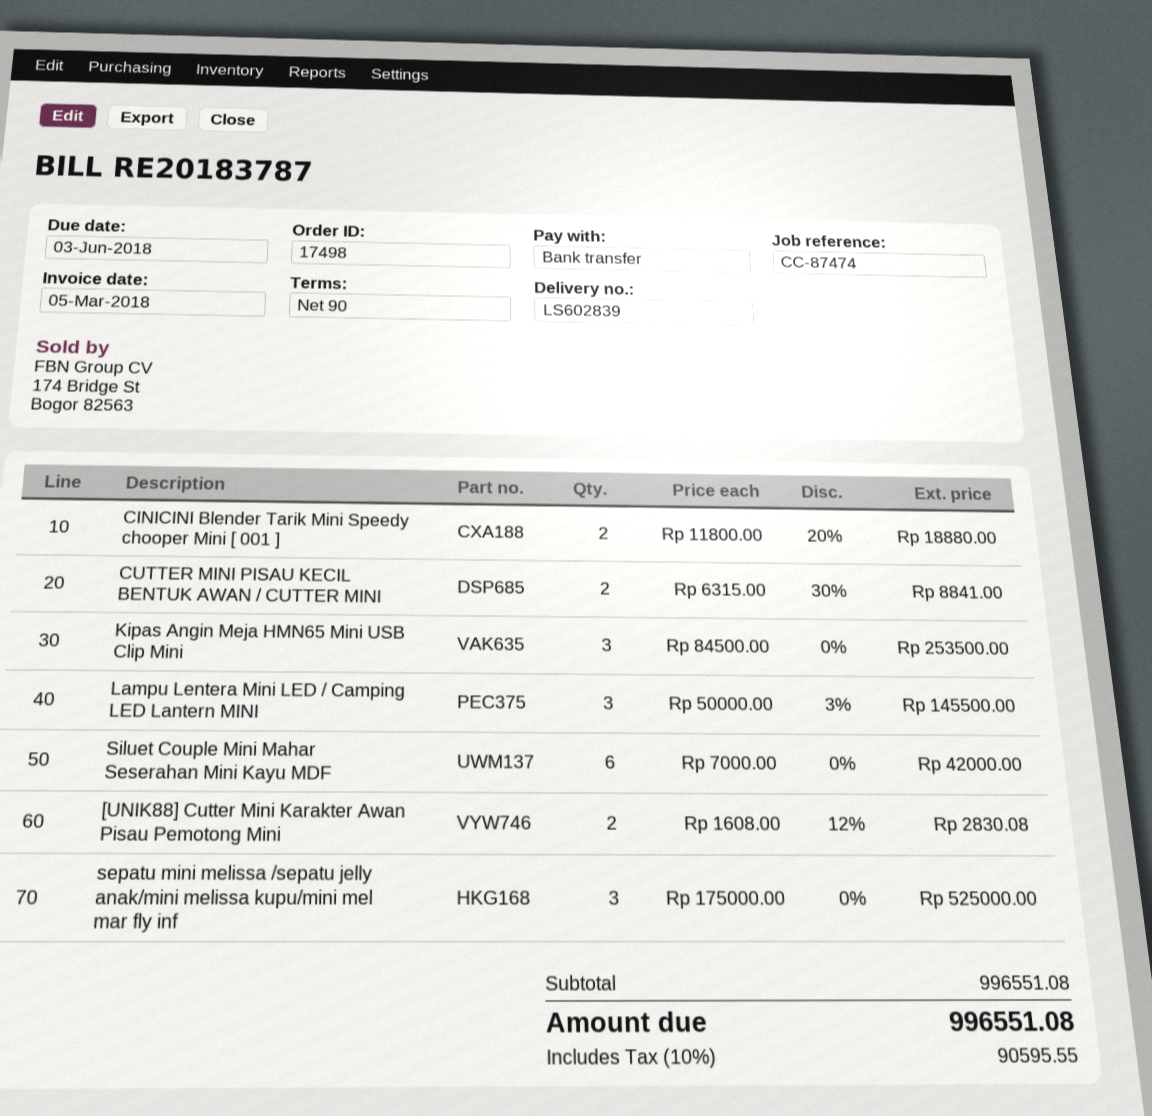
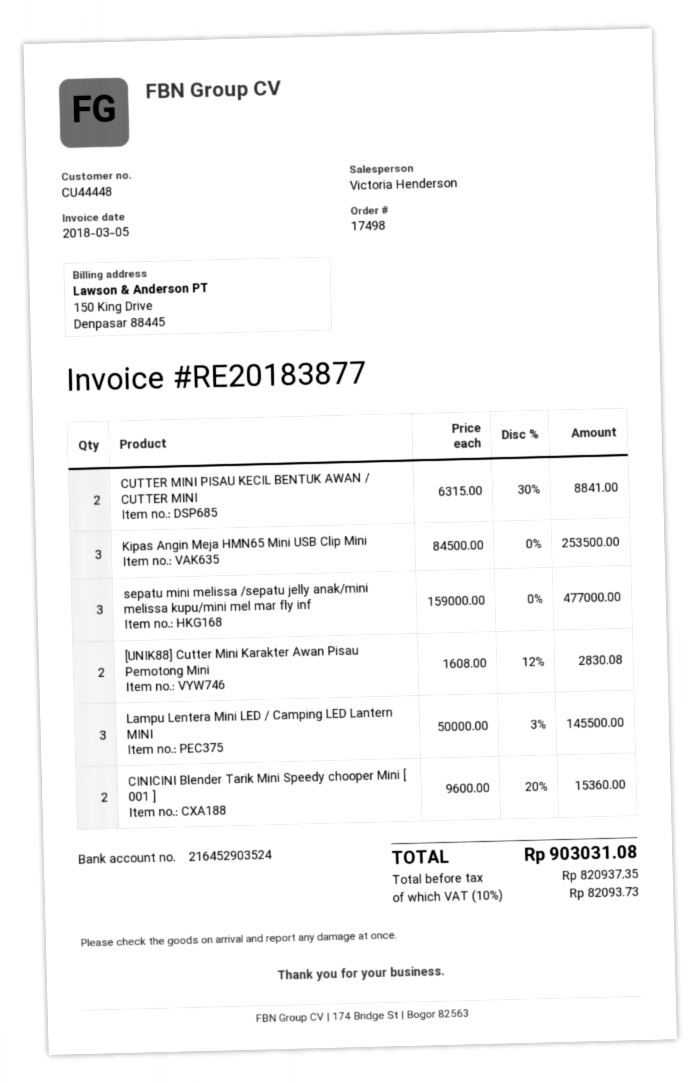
invoice number: RE20183787 -> RE20183877
CINICINI Blender Tarik Mini Speedy chooper Mini [ 001 ]: 2 x 11800.00 - 20% = 18880.00 -> 2 x 9600.00 - 20% = 15360.00
Siluet Couple Mini Mahar Seserahan Mini Kayu MDF: 6 x 7000.00 = 42000.00 -> none
sepatu mini melissa /sepatu jelly anak/mini melissa kupu/mini mel mar fly inf: 3 x 175000.00 = 525000.00 -> 3 x 159000.00 = 477000.00
tax: 10% = 90595.55 -> 10% = 82093.73
total: 996551.08 -> 903031.08

